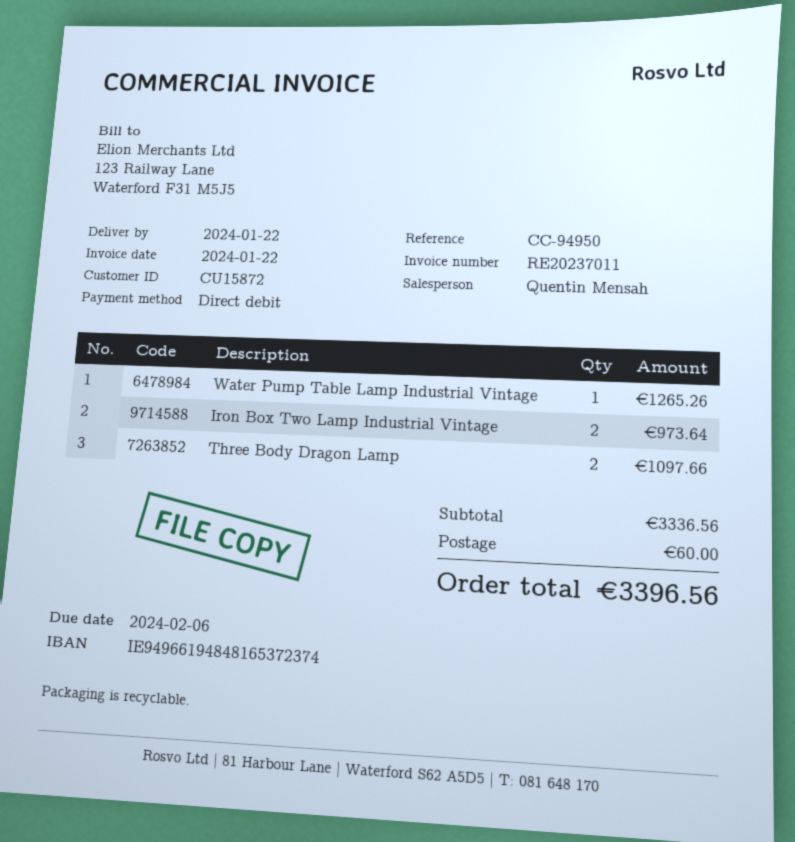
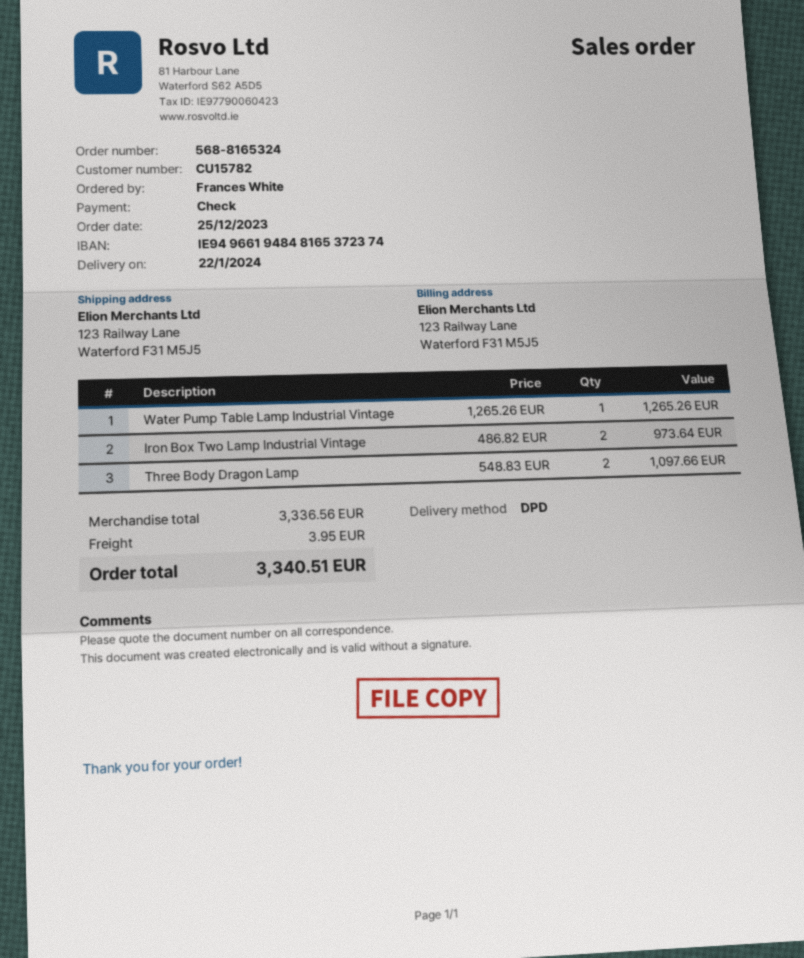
customer number: CU15872 -> CU15782
payment method: direct debit -> cheque
shipping: 60.00 -> 3.95
total: 3396.56 -> 3340.51

